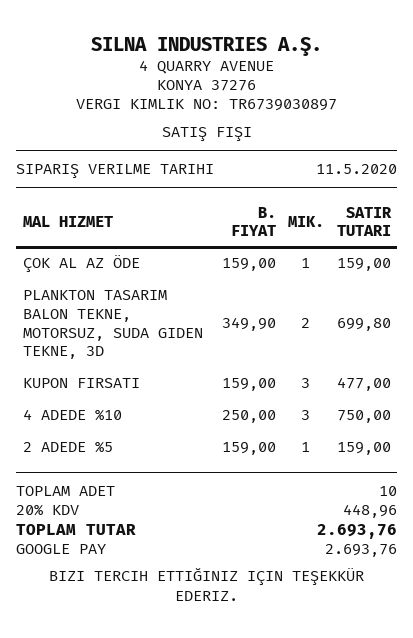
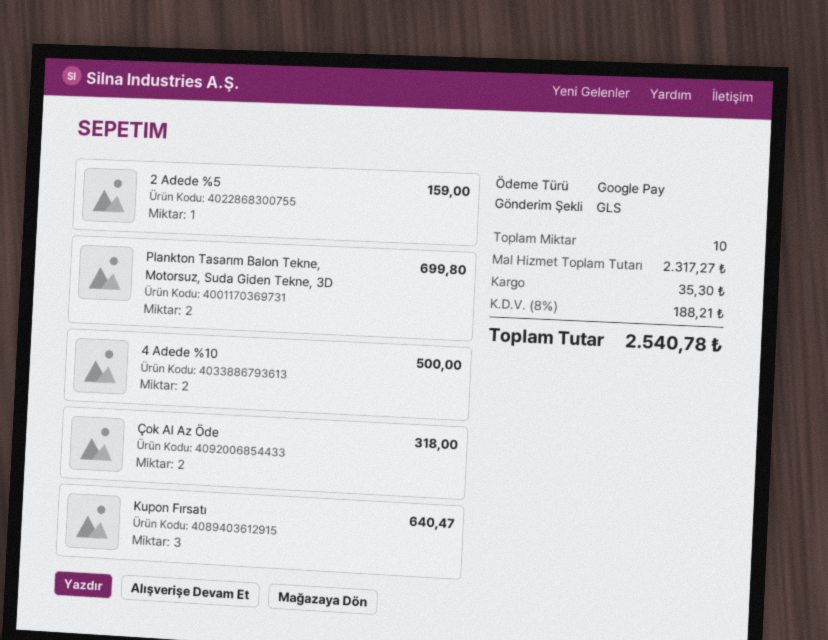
ÇOK AL AZ ÖDE: 1 for 159.00 -> 2 for 318.00
KUPON FIRSATI: 3 for 477.00 -> 3 for 640.47
4 ADEDE %10: 3 for 750.00 -> 2 for 500.00
shipping: none -> 35.30
tax: 20% = 448.96 -> 8% = 188.21
total: 2693.76 -> 2540.78

